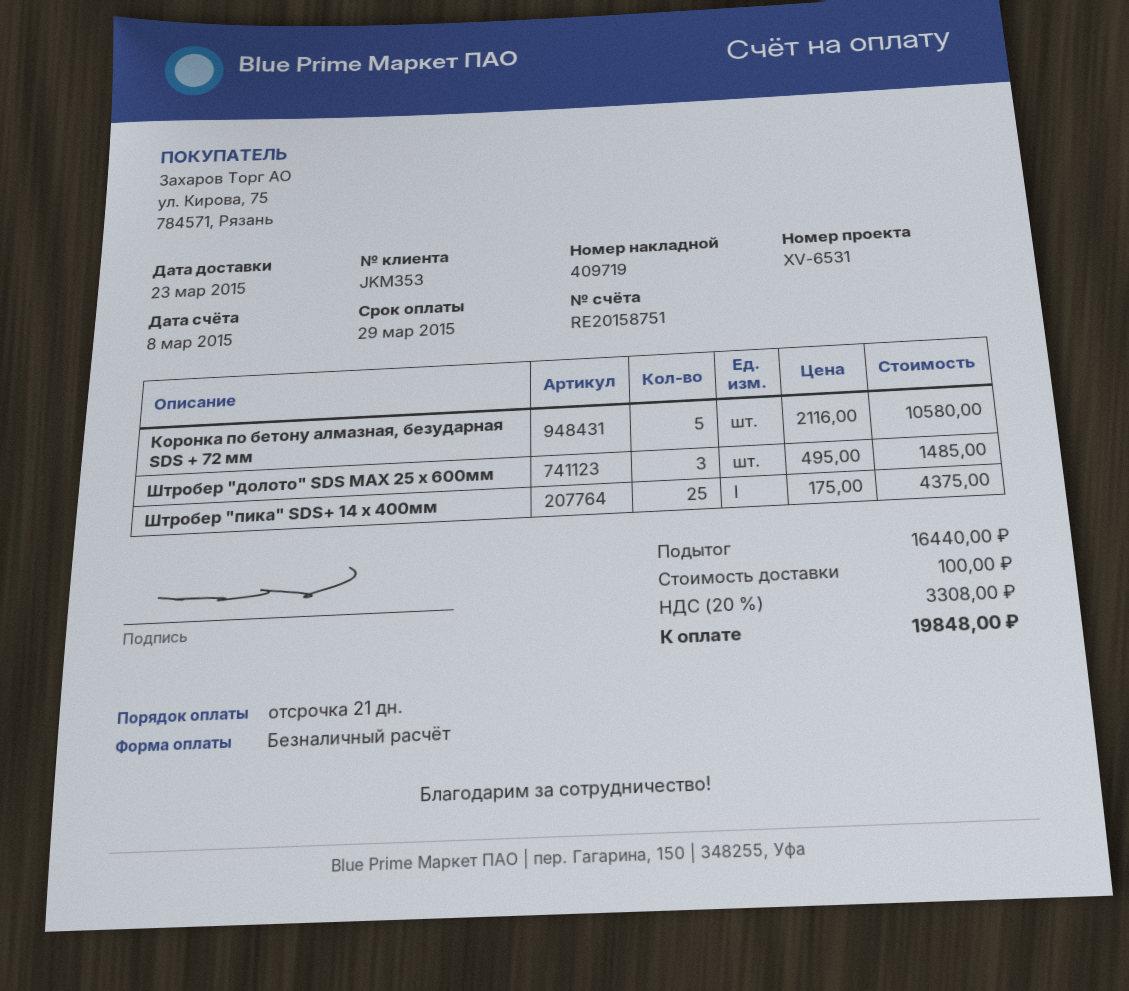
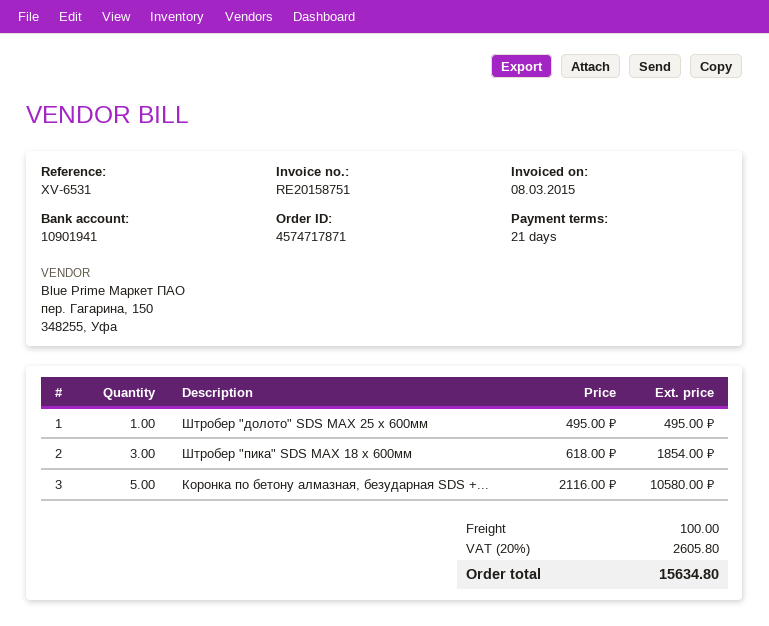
Штробер "долото" SDS МАХ 25 х 600мм: 3 x 495.00 = 1485.00 -> 1 x 495.00 = 495.00
Штробер "пика" SDS+ 14 х 400мм: 25 x 175.00 = 4375.00 -> none
Штробер "пика" SDS МАХ 18 х 600мм: none -> 3 x 618.00 = 1854.00
tax: 20% = 3308.00 -> 20% = 2605.80
total: 19848.00 -> 15634.80

